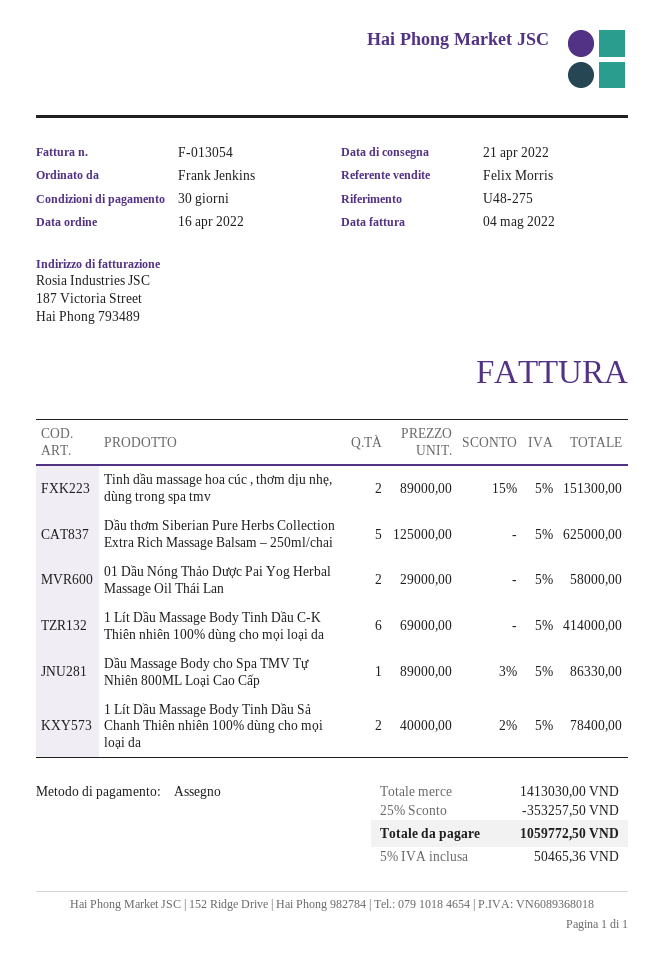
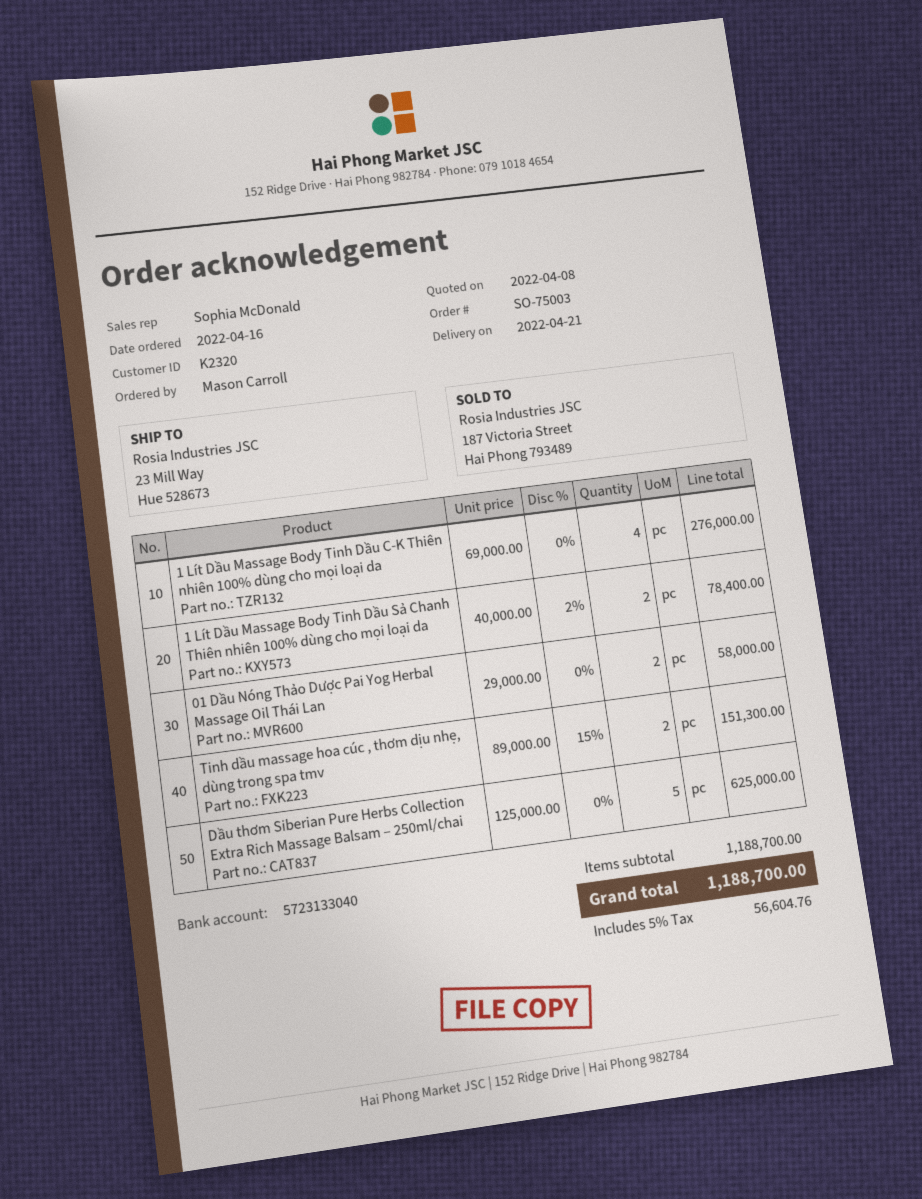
ordered by: Frank Jenkins -> Mason Carroll
sales rep: Felix Morris -> Sophia McDonald
1 Lít Dầu Massage Body Tinh Dầu C-K Thiên nhiên 100% dùng cho mọi loại da: 6 x 69000.00 = 414000.00 -> 4 x 69000.00 = 276000.00
Dầu Massage Body cho Spa TMV Tự Nhiên 800ML Loại Cao Cấp: 1 x 89000.00 - 3% = 86330.00 -> none
subtotal: 1413030.00 -> 1188700.00
discount: 25% = 353257.50 -> none
tax: 5% = 50465.36 -> 5% = 56604.76
total: 1059772.50 -> 1188700.00

